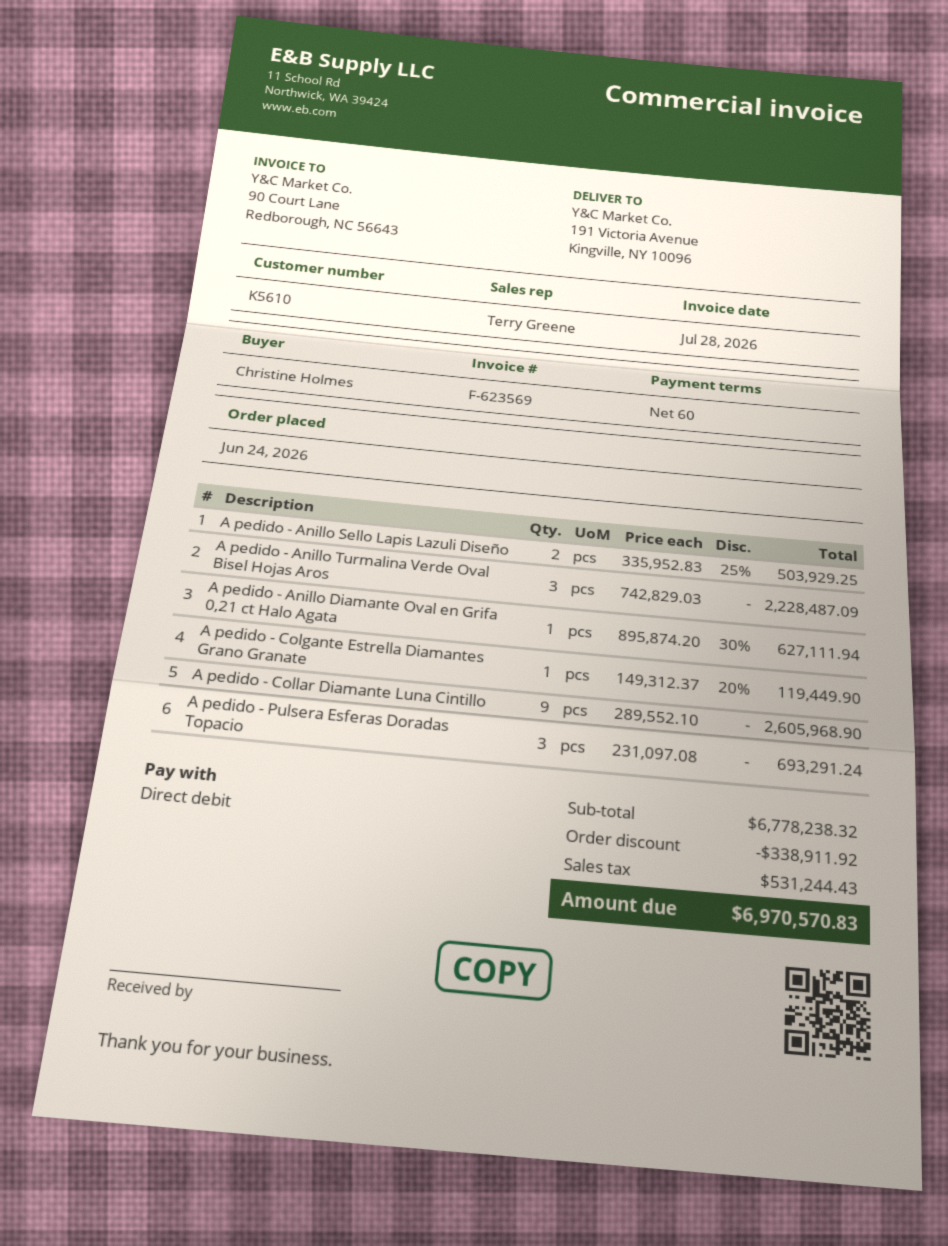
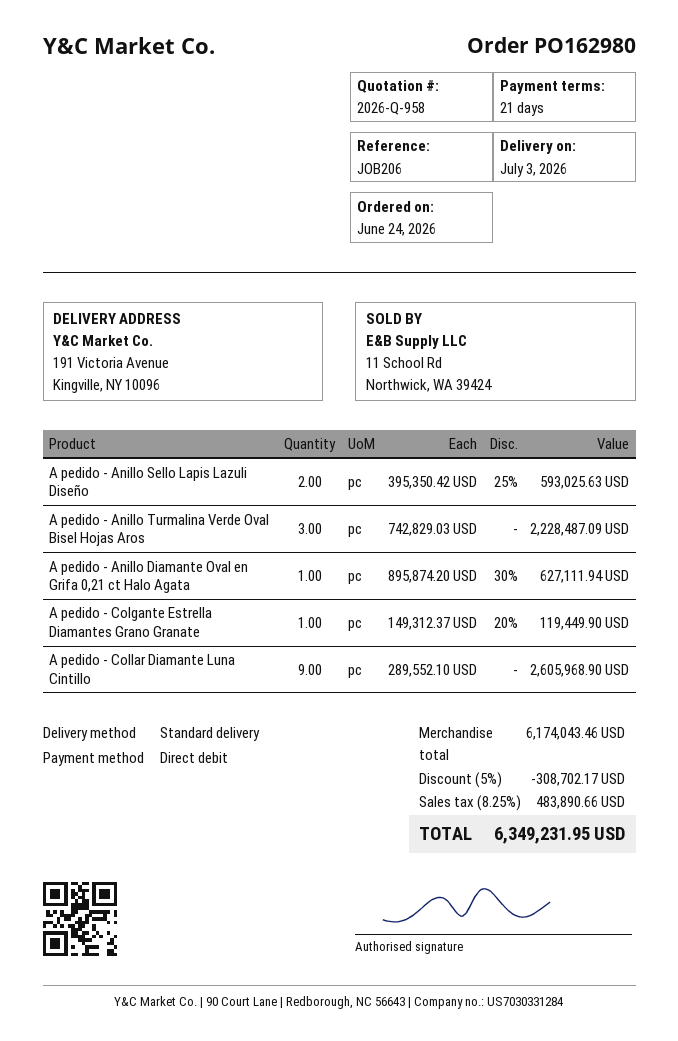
payment terms: 60 days -> 21 days
A pedido - Anillo Sello Lapis Lazuli Diseño: 2 x 335952.83 - 25% = 503929.25 -> 2 x 395350.42 - 25% = 593025.63
A pedido - Pulsera Esferas Doradas Topacio: 3 x 231097.08 = 693291.24 -> none
subtotal: 6778238.32 -> 6174043.46
discount: 338911.92 -> 308702.17
tax: 531244.43 -> 483890.66
total: 6970570.83 -> 6349231.95

